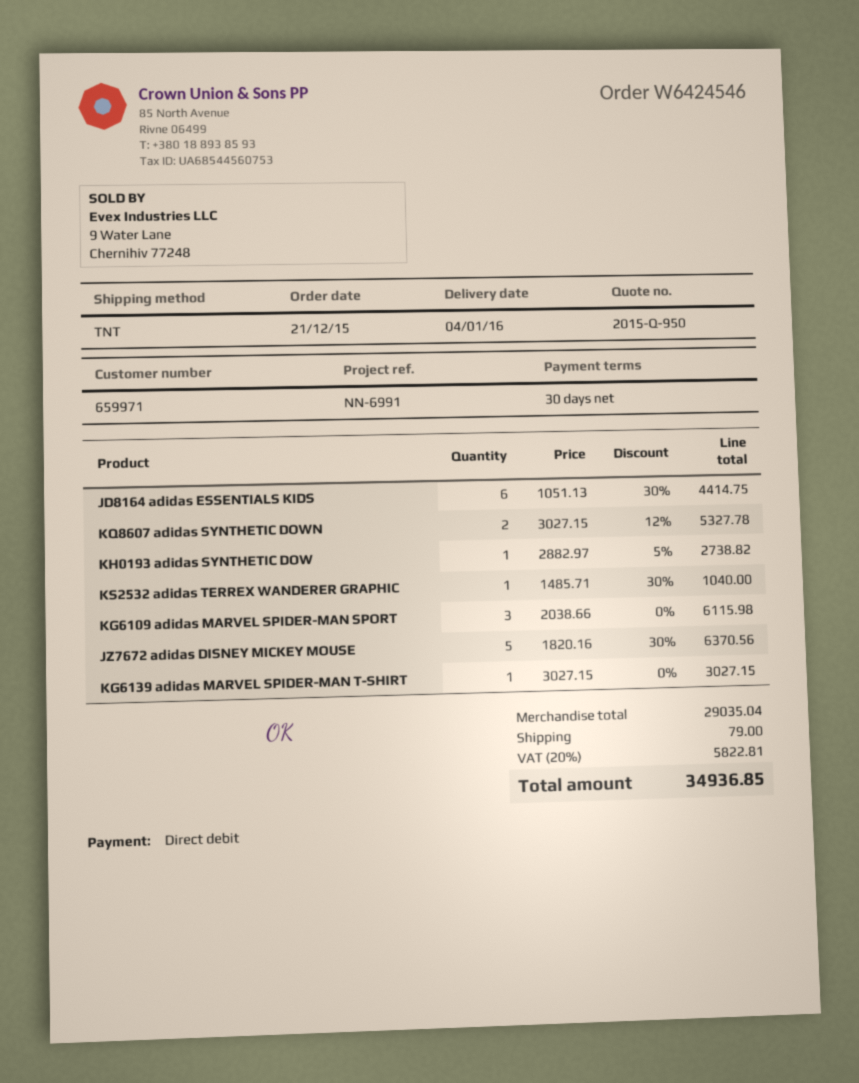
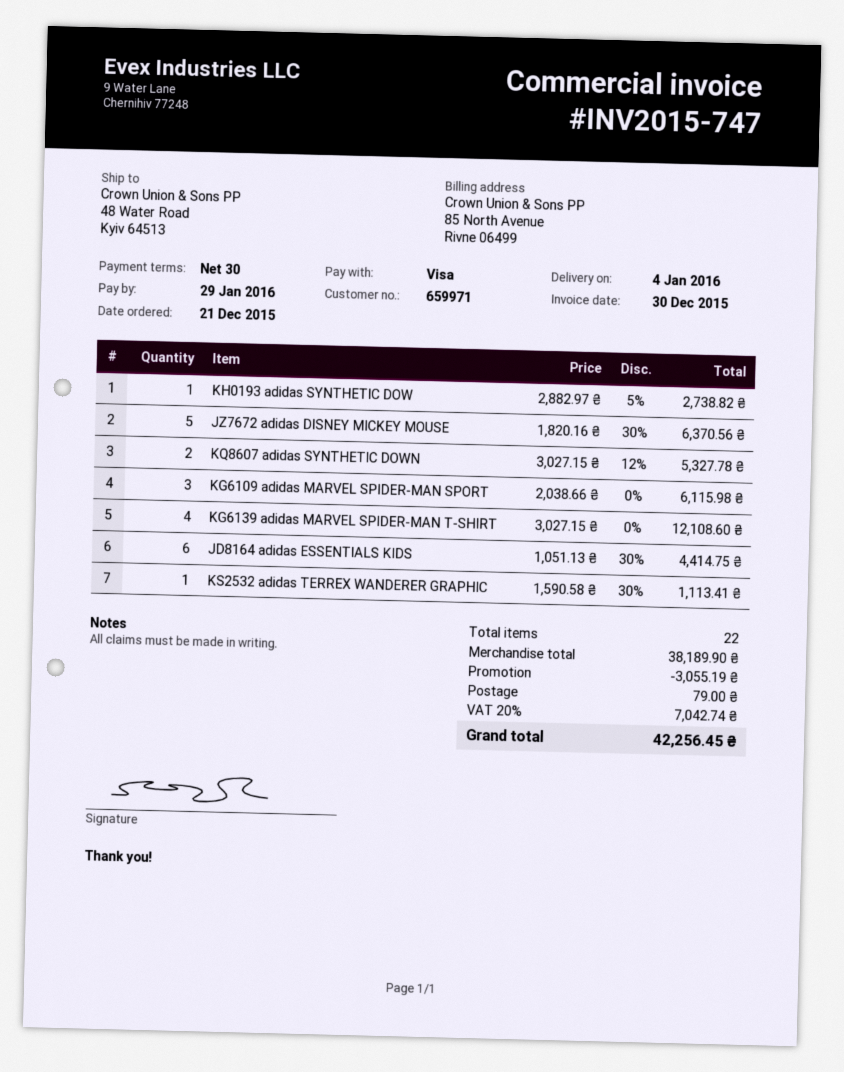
payment method: direct debit -> Visa
KS2532 adidas TERREX WANDERER GRAPHIC: 1 x 1485.71 - 30% = 1040.00 -> 1 x 1590.58 - 30% = 1113.41
KG6139 adidas MARVEL SPIDER-MAN T-SHIRT: 1 x 3027.15 = 3027.15 -> 4 x 3027.15 = 12108.60
subtotal: 29035.04 -> 38189.90
discount: none -> 3055.19
tax: 20% = 5822.81 -> 20% = 7042.74
total: 34936.85 -> 42256.45

